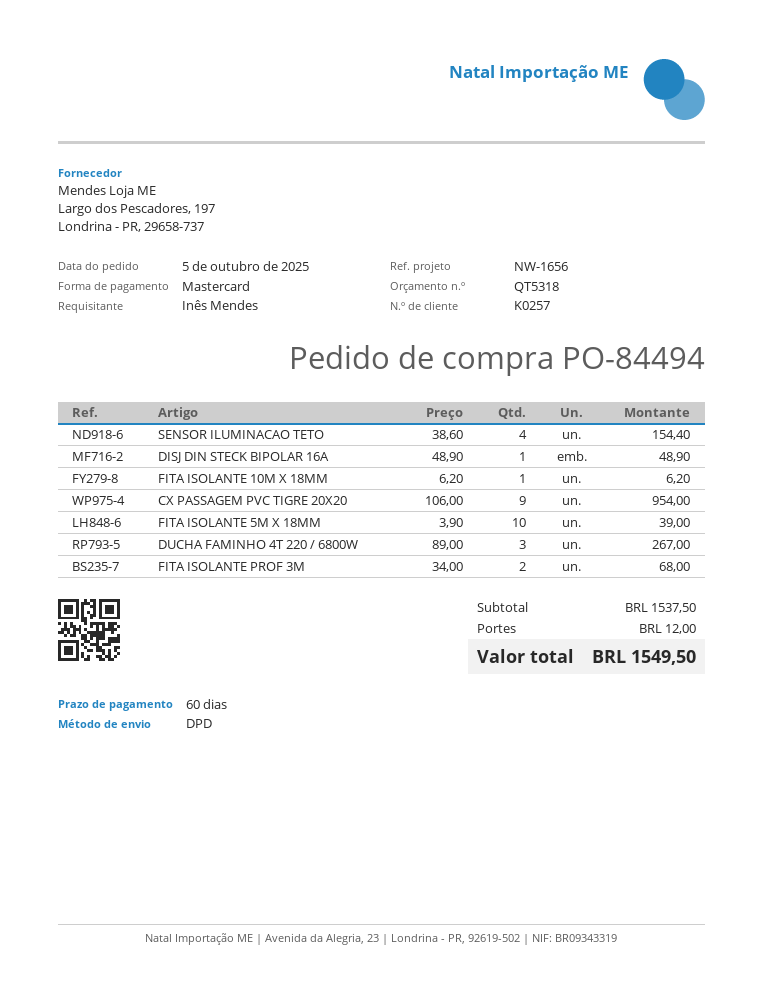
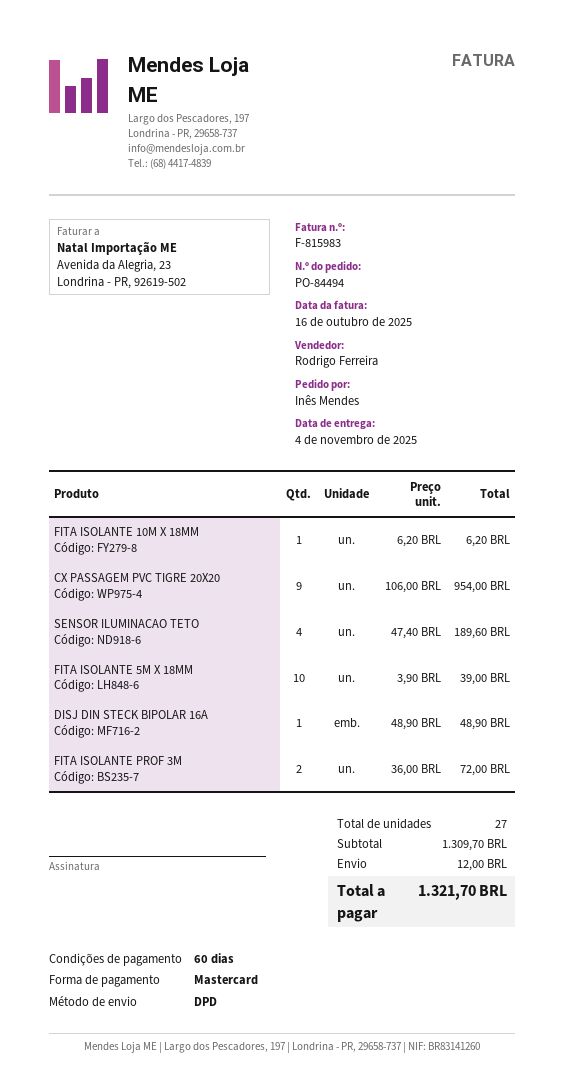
SENSOR ILUMINACAO TETO: 4 x 38.60 = 154.40 -> 4 x 47.40 = 189.60
DUCHA FAMINHO 4T 220 / 6800W: 3 x 89.00 = 267.00 -> none
FITA ISOLANTE PROF 3M: 2 x 34.00 = 68.00 -> 2 x 36.00 = 72.00
subtotal: 1537.50 -> 1309.70
total: 1549.50 -> 1321.70

